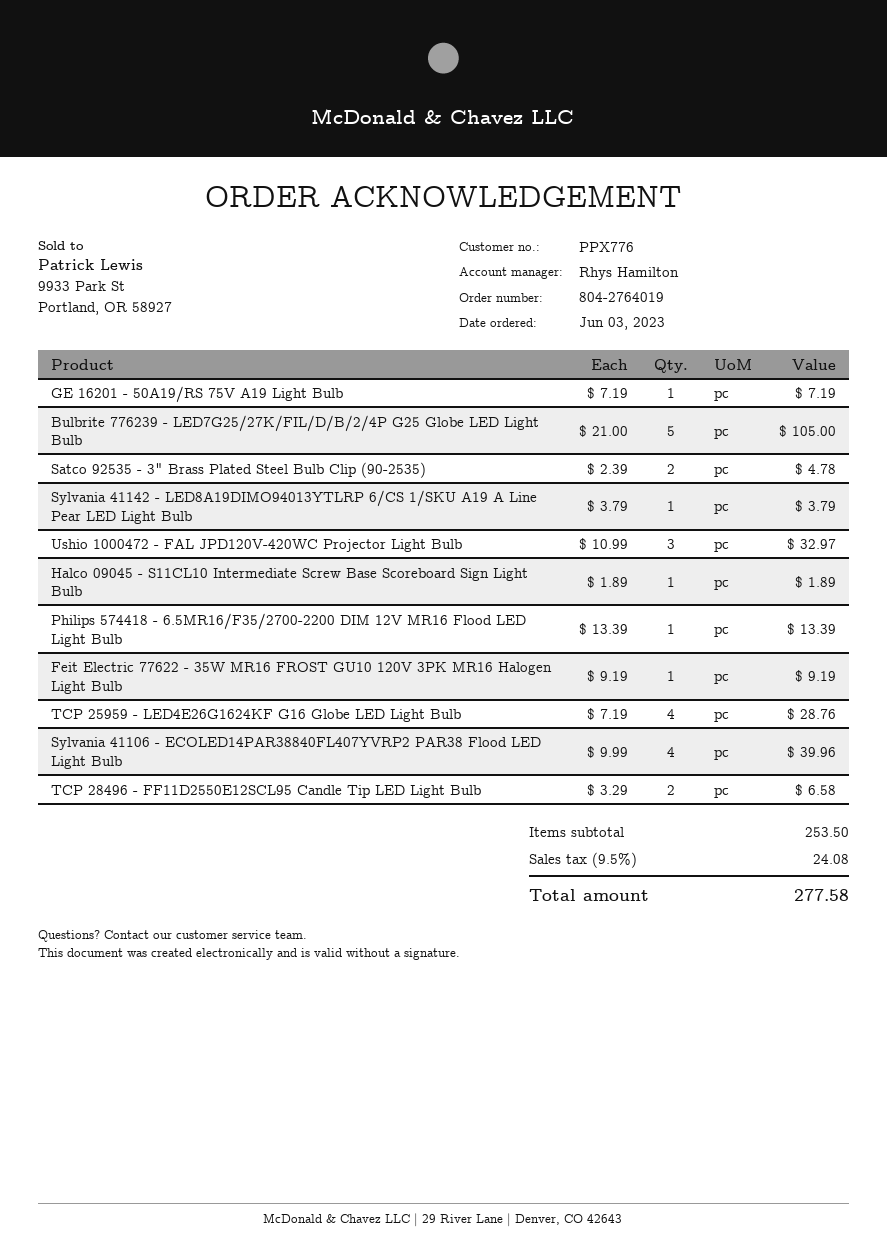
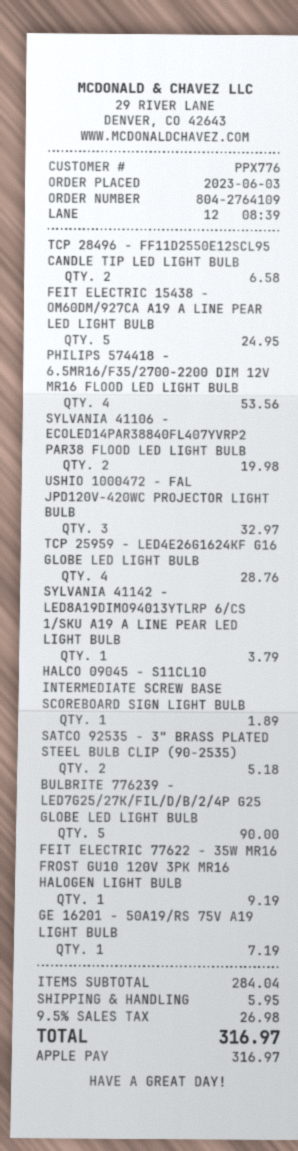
order number: 804-2764019 -> 804-2764109
Bulbrite 776239 - LED7G25/27K/FIL/D/B/2/4P G25 Globe LED Light Bulb: 5 for 105.00 -> 5 for 90.00
Satco 92535 - 3" Brass Plated Steel Bulb Clip (90-2535): 2 for 4.78 -> 2 for 5.18
Philips 574418 - 6.5MR16/F35/2700-2200 DIM 12V MR16 Flood LED Light Bulb: 1 for 13.39 -> 4 for 53.56
Sylvania 41106 - ECOLED14PAR38840FL407YVRP2 PAR38 Flood LED Light Bulb: 4 for 39.96 -> 2 for 19.98
FEIT ELECTRIC 15438 - OM60DM/927CA A19 A LINE PEAR LED LIGHT BULB: none -> 5 for 24.95
subtotal: 253.50 -> 284.04
shipping: none -> 5.95
tax: 9.5% = 24.08 -> 9.5% = 26.98
total: 277.58 -> 316.97

